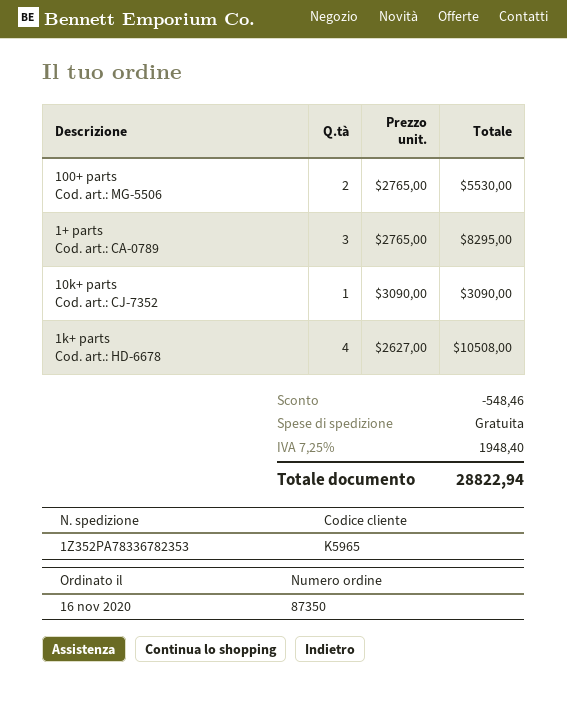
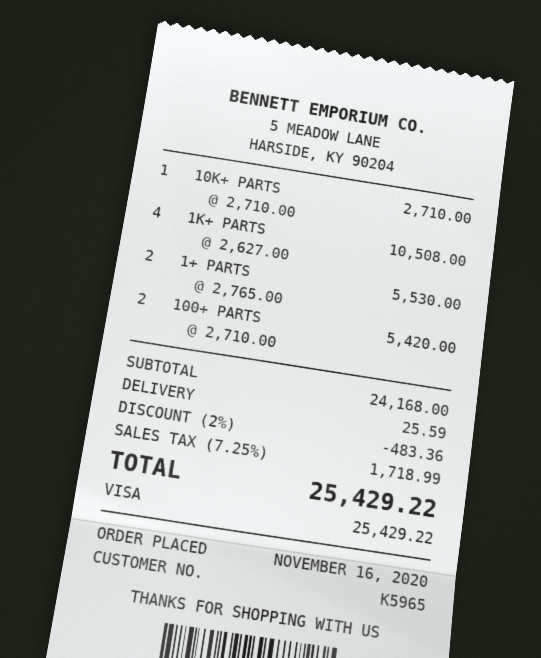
100+ parts: 2 x 2765.00 = 5530.00 -> 2 x 2710.00 = 5420.00
1+ parts: 3 x 2765.00 = 8295.00 -> 2 x 2765.00 = 5530.00
10k+ parts: 1 x 3090.00 = 3090.00 -> 1 x 2710.00 = 2710.00
discount: 548.46 -> 483.36
shipping: 0.00 -> 25.59
tax: 7.25% = 1948.40 -> 7.25% = 1718.99
total: 28822.94 -> 25429.22

